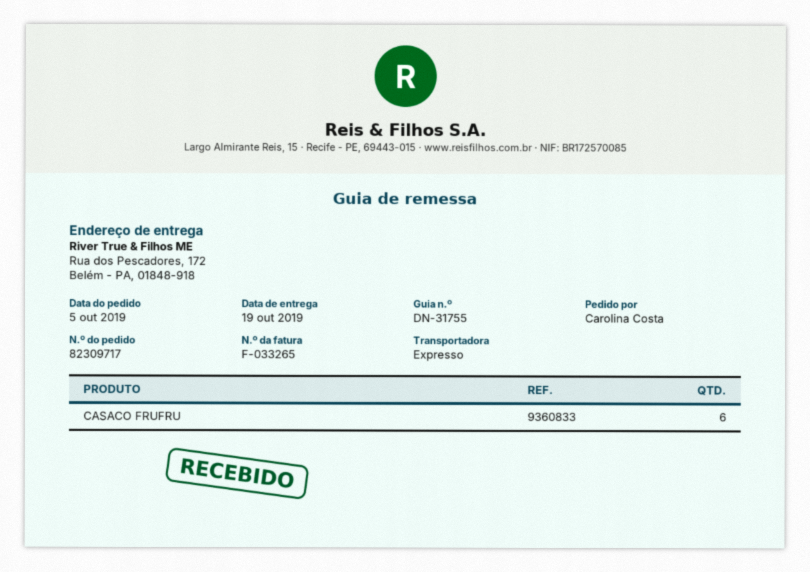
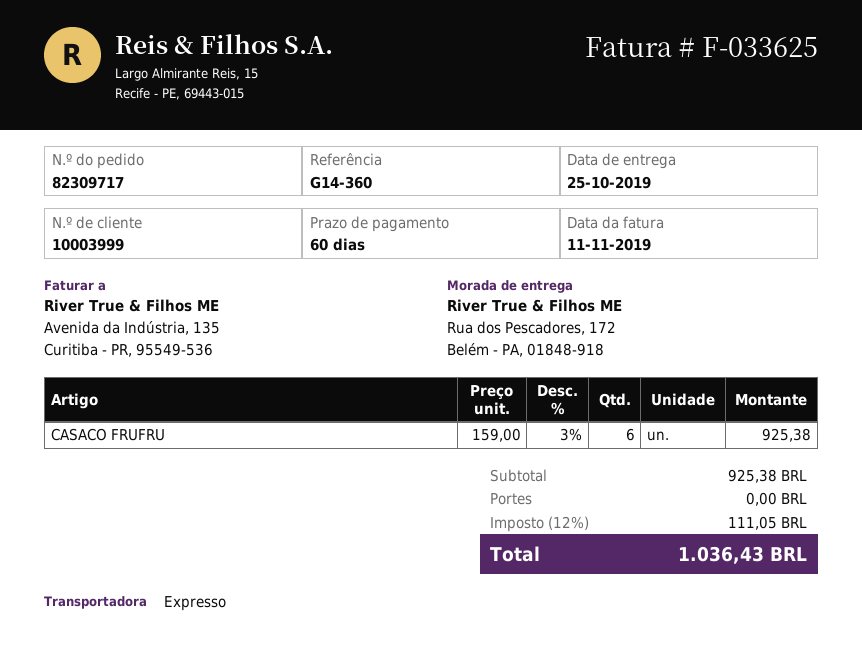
delivery date: 2019-10-19 -> 2019-10-25
invoice number: F-033265 -> F-033625

